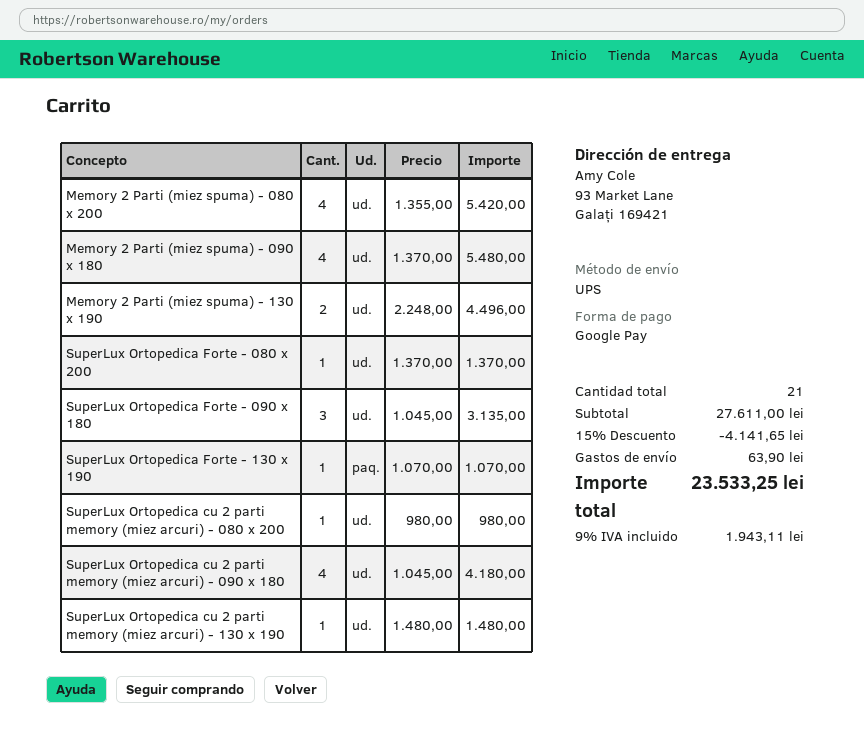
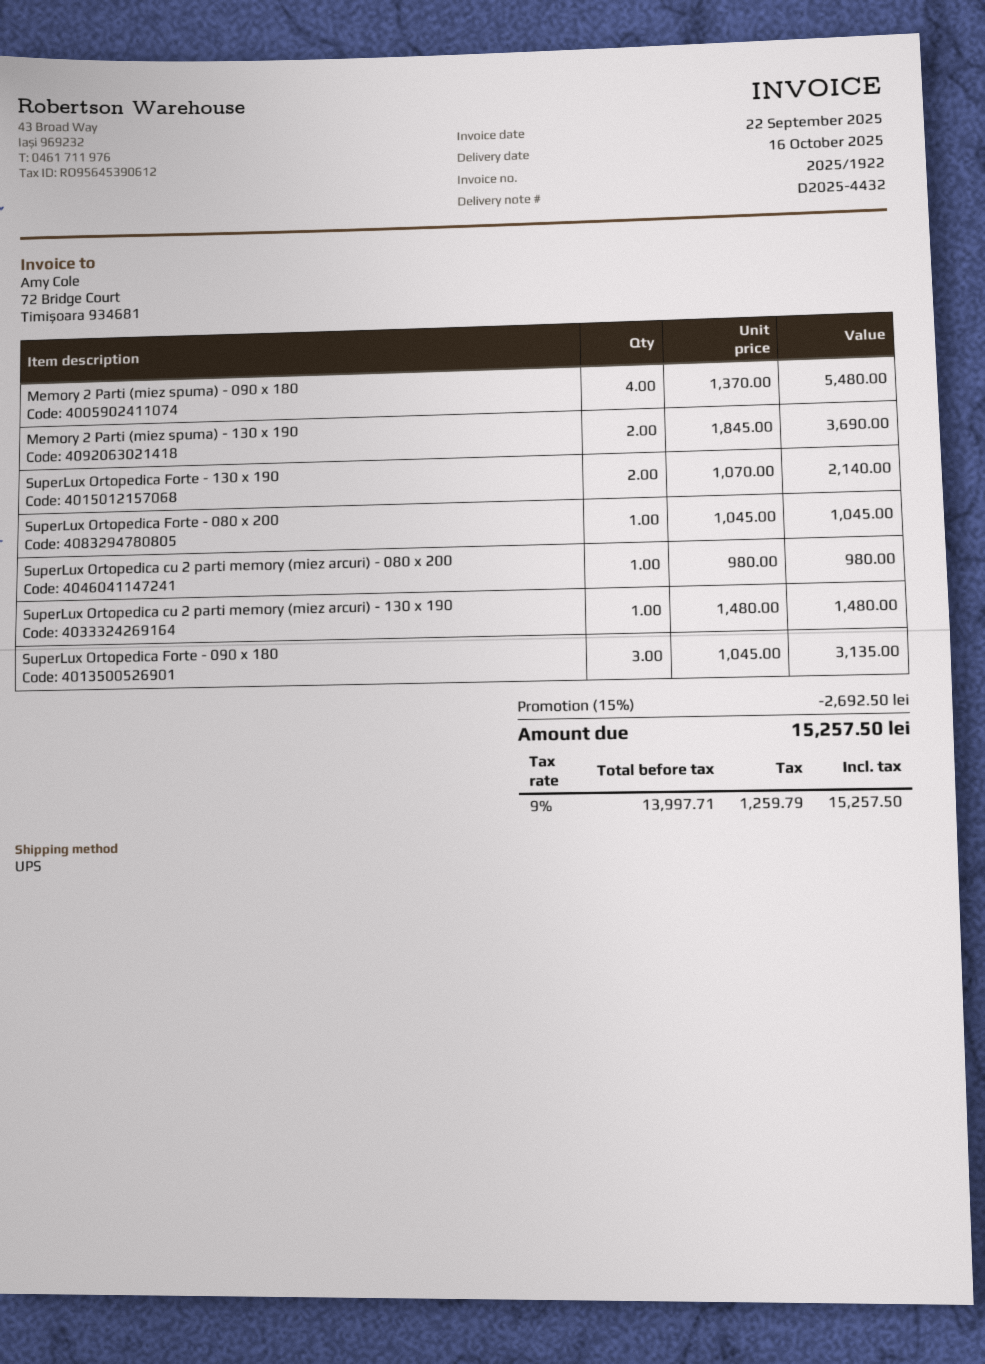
Memory 2 Parti (miez spuma) - 080 x 200: 4 x 1355.00 = 5420.00 -> none
Memory 2 Parti (miez spuma) - 130 x 190: 2 x 2248.00 = 4496.00 -> 2 x 1845.00 = 3690.00
SuperLux Ortopedica Forte - 080 x 200: 1 x 1370.00 = 1370.00 -> 1 x 1045.00 = 1045.00
SuperLux Ortopedica Forte - 130 x 190: 1 x 1070.00 = 1070.00 -> 2 x 1070.00 = 2140.00
SuperLux Ortopedica cu 2 parti memory (miez arcuri) - 090 x 180: 4 x 1045.00 = 4180.00 -> none
discount: 15% = 4141.65 -> 15% = 2692.50
shipping: 63.90 -> none
tax: 9% = 1943.11 -> 9% = 1259.79
total: 23533.25 -> 15257.50

